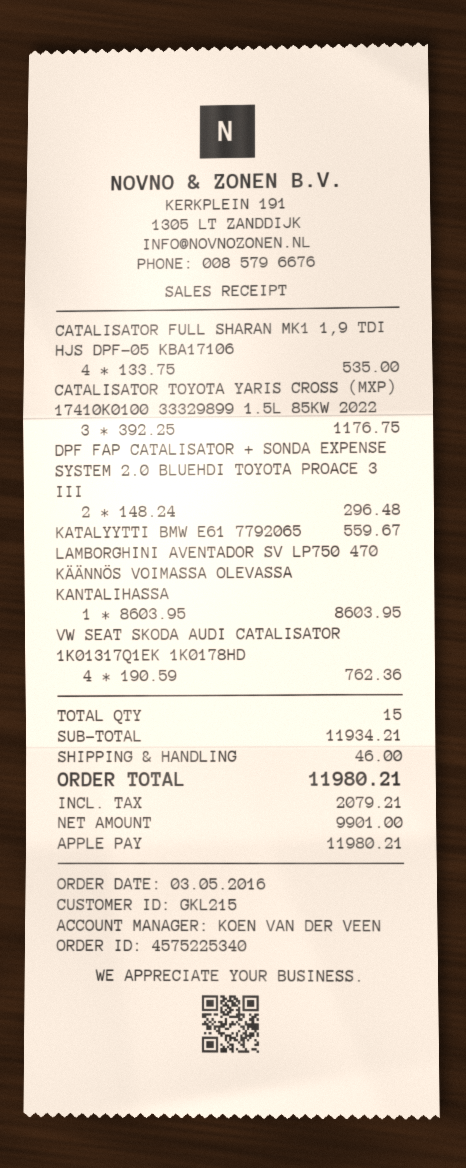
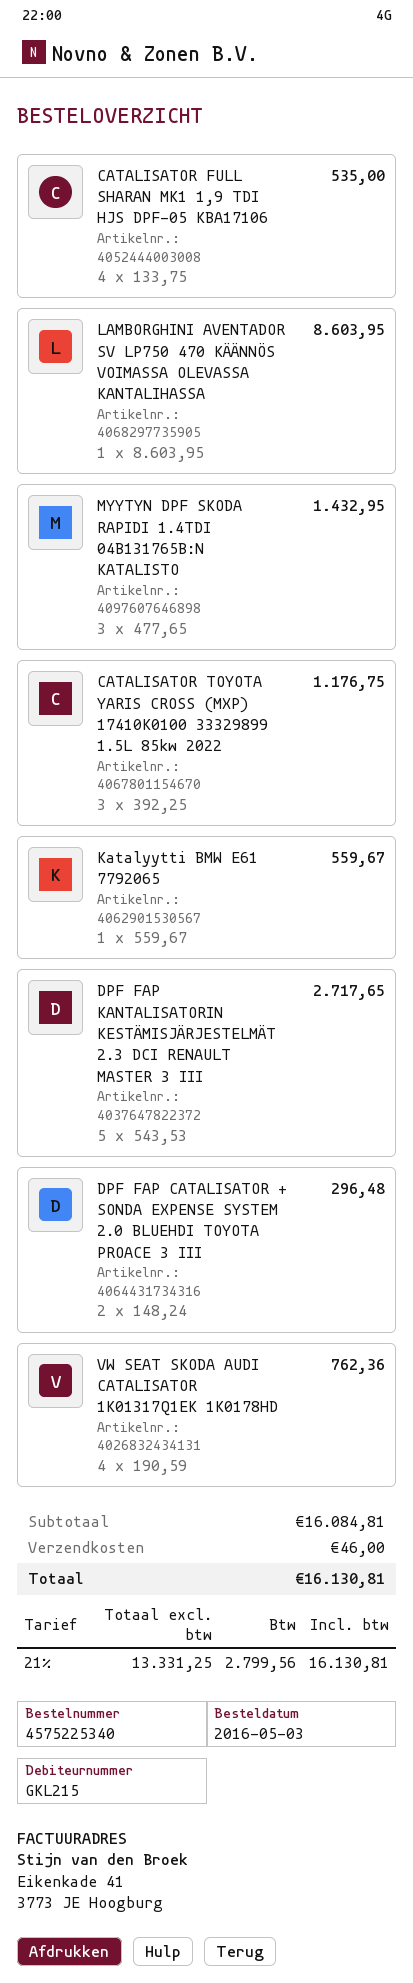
MYYTYN DPF SKODA RAPIDI 1.4TDI 04B131765B:N KATALISTO: none -> 3 x 477.65 = 1432.95
DPF FAP KANTALISATORIN KESTÄMISJÄRJESTELMÄT 2.3 DCI RENAULT MASTER 3 III: none -> 5 x 543.53 = 2717.65
subtotal: 11934.21 -> 16084.81
net: 9901.00 -> 13331.25
tax: 2079.21 -> 2799.56
total: 11980.21 -> 16130.81

